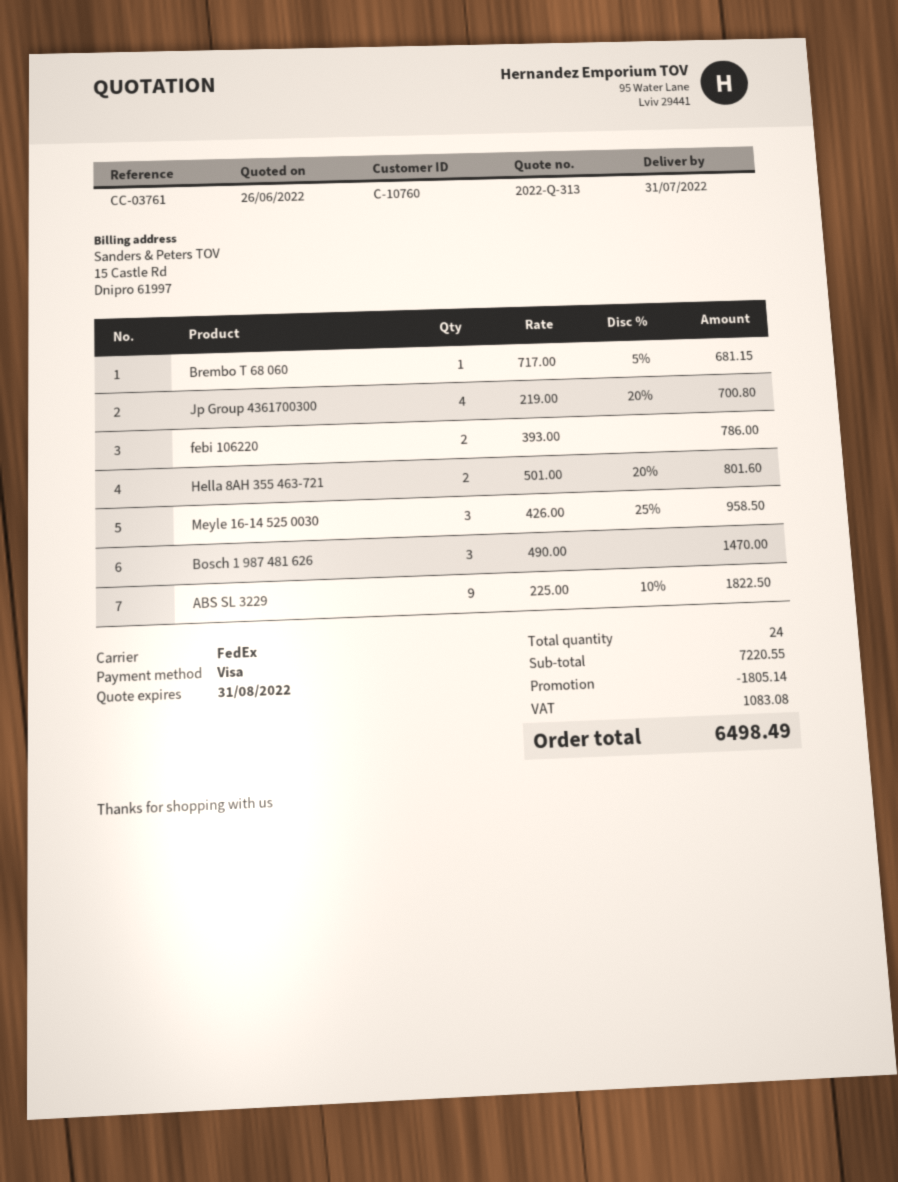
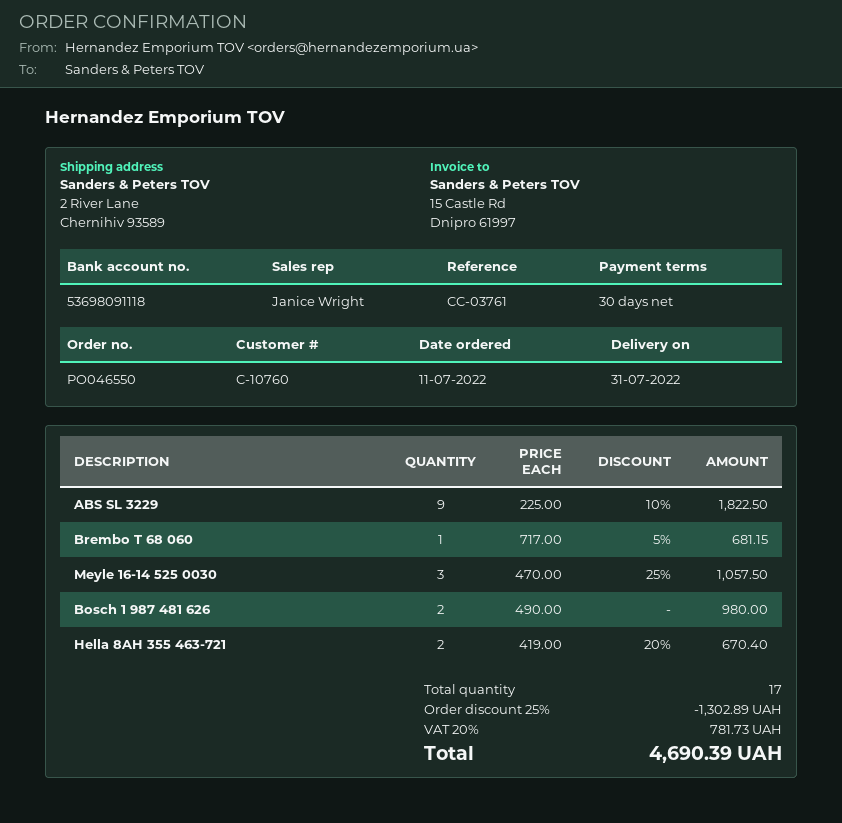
Jp Group 4361700300: 4 x 219.00 - 20% = 700.80 -> none
febi 106220: 2 x 393.00 = 786.00 -> none
Hella 8AH 355 463-721: 2 x 501.00 - 20% = 801.60 -> 2 x 419.00 - 20% = 670.40
Meyle 16-14 525 0030: 3 x 426.00 - 25% = 958.50 -> 3 x 470.00 - 25% = 1057.50
Bosch 1 987 481 626: 3 x 490.00 = 1470.00 -> 2 x 490.00 = 980.00
total quantity: 24 -> 17
discount: 1805.14 -> 1302.89
tax: 1083.08 -> 781.73
total: 6498.49 -> 4690.39

